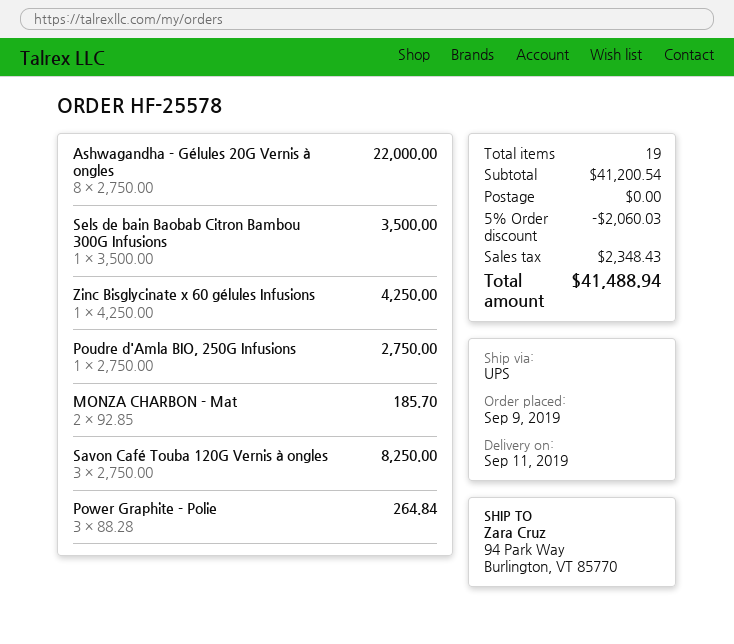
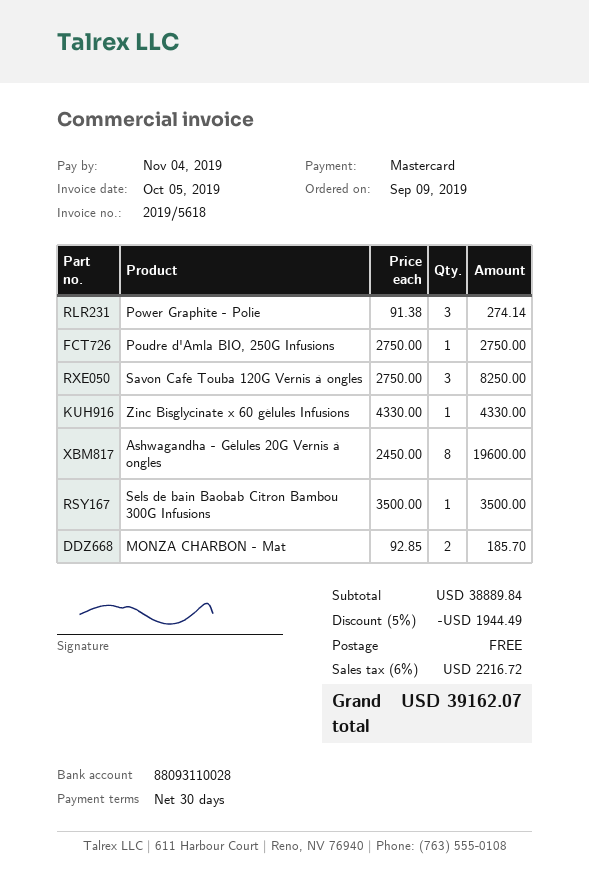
Ashwagandha - Gélules 20G Vernis à ongles: 8 x 2750.00 = 22000.00 -> 8 x 2450.00 = 19600.00
Zinc Bisglycinate x 60 gélules Infusions: 1 x 4250.00 = 4250.00 -> 1 x 4330.00 = 4330.00
Power Graphite - Polie: 3 x 88.28 = 264.84 -> 3 x 91.38 = 274.14
subtotal: 41200.54 -> 38889.84
discount: 5% = 2060.03 -> 5% = 1944.49
tax: 2348.43 -> 2216.72
total: 41488.94 -> 39162.07

